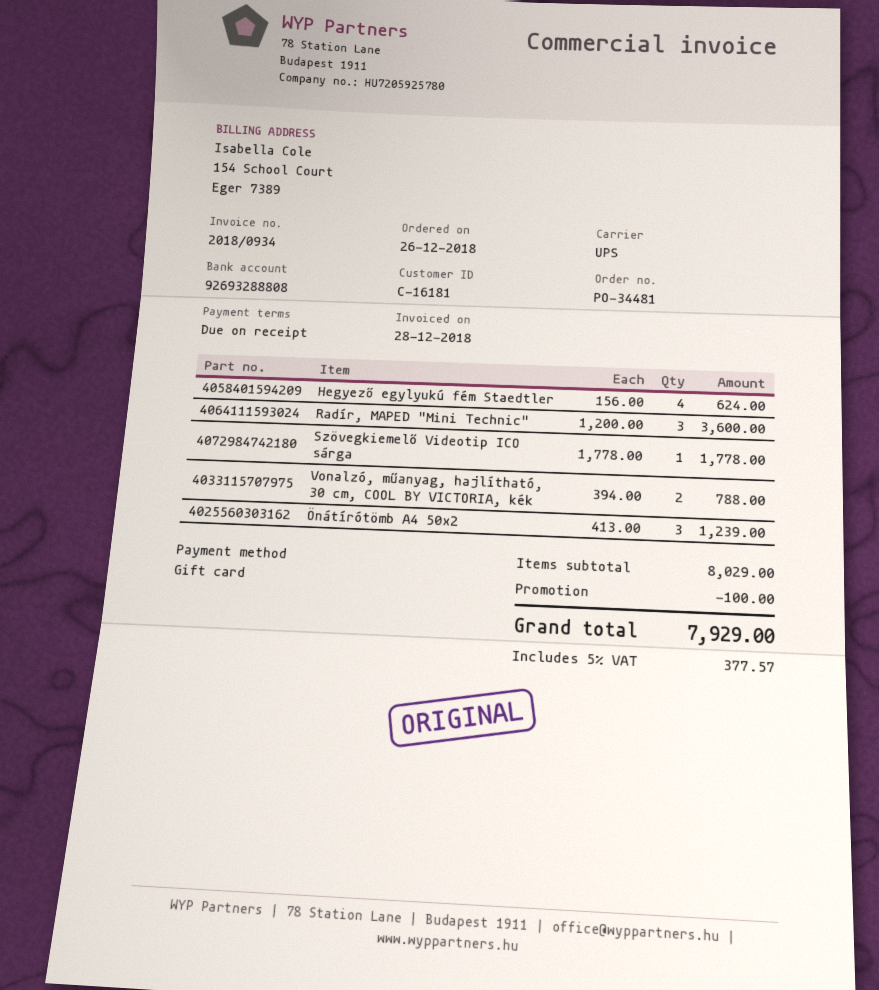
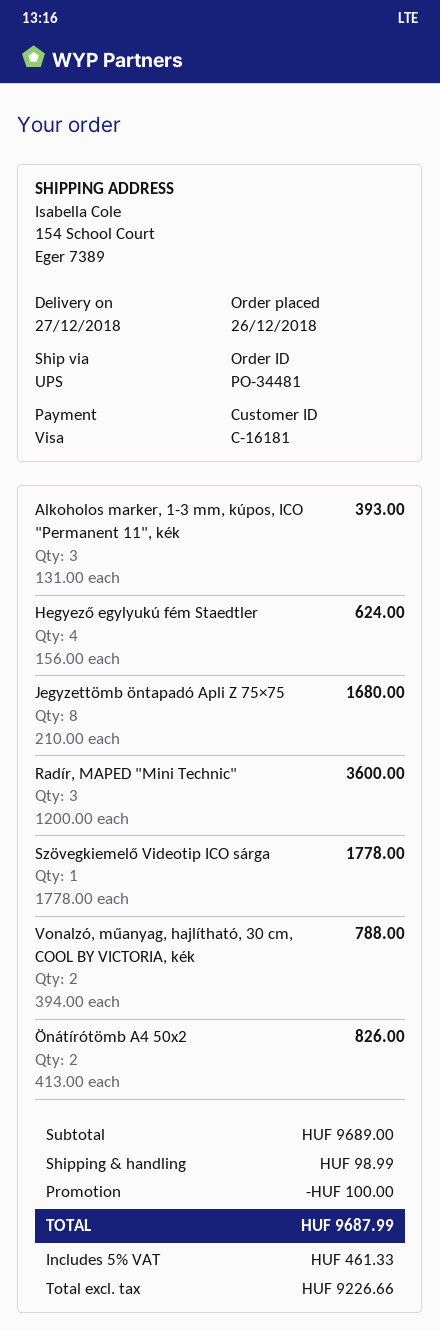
payment method: gift card -> Visa
Önátírótömb A4 50x2: 3 x 413.00 = 1239.00 -> 2 x 413.00 = 826.00
Alkoholos marker, 1-3 mm, kúpos, ICO "Permanent 11", kék: none -> 3 x 131.00 = 393.00
Jegyzettömb öntapadó Apli Z 75×75: none -> 8 x 210.00 = 1680.00
subtotal: 8029.00 -> 9689.00
shipping: none -> 98.99
tax: 5% = 377.57 -> 5% = 461.33
total: 7929.00 -> 9687.99

